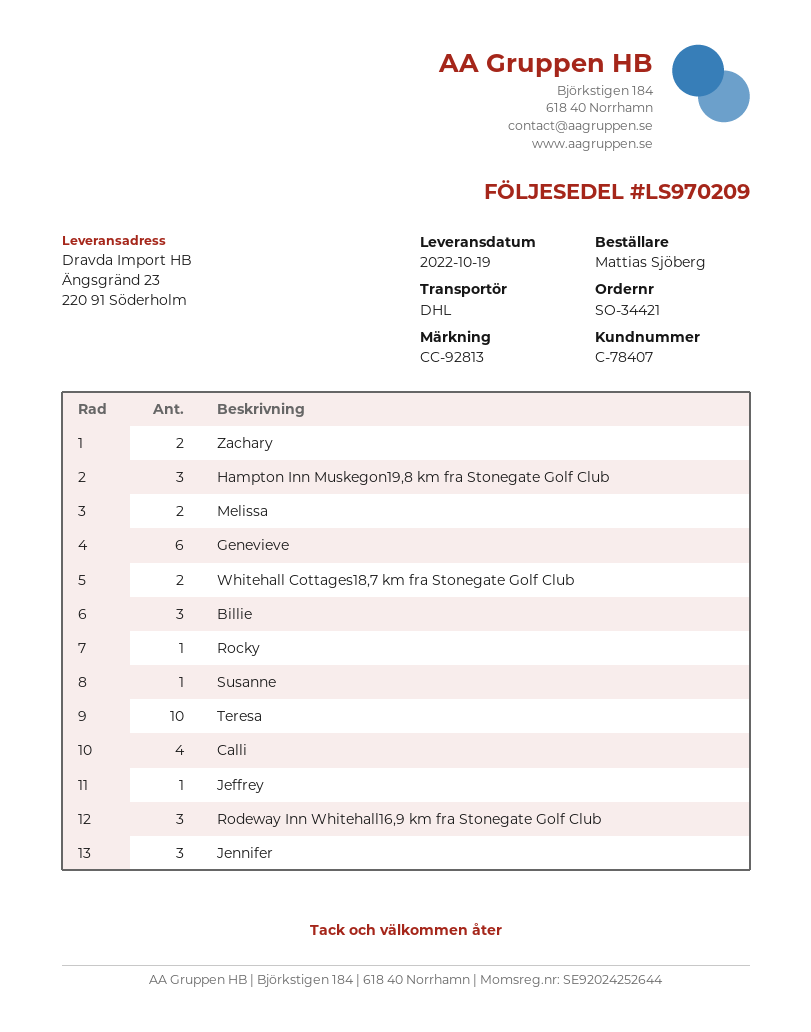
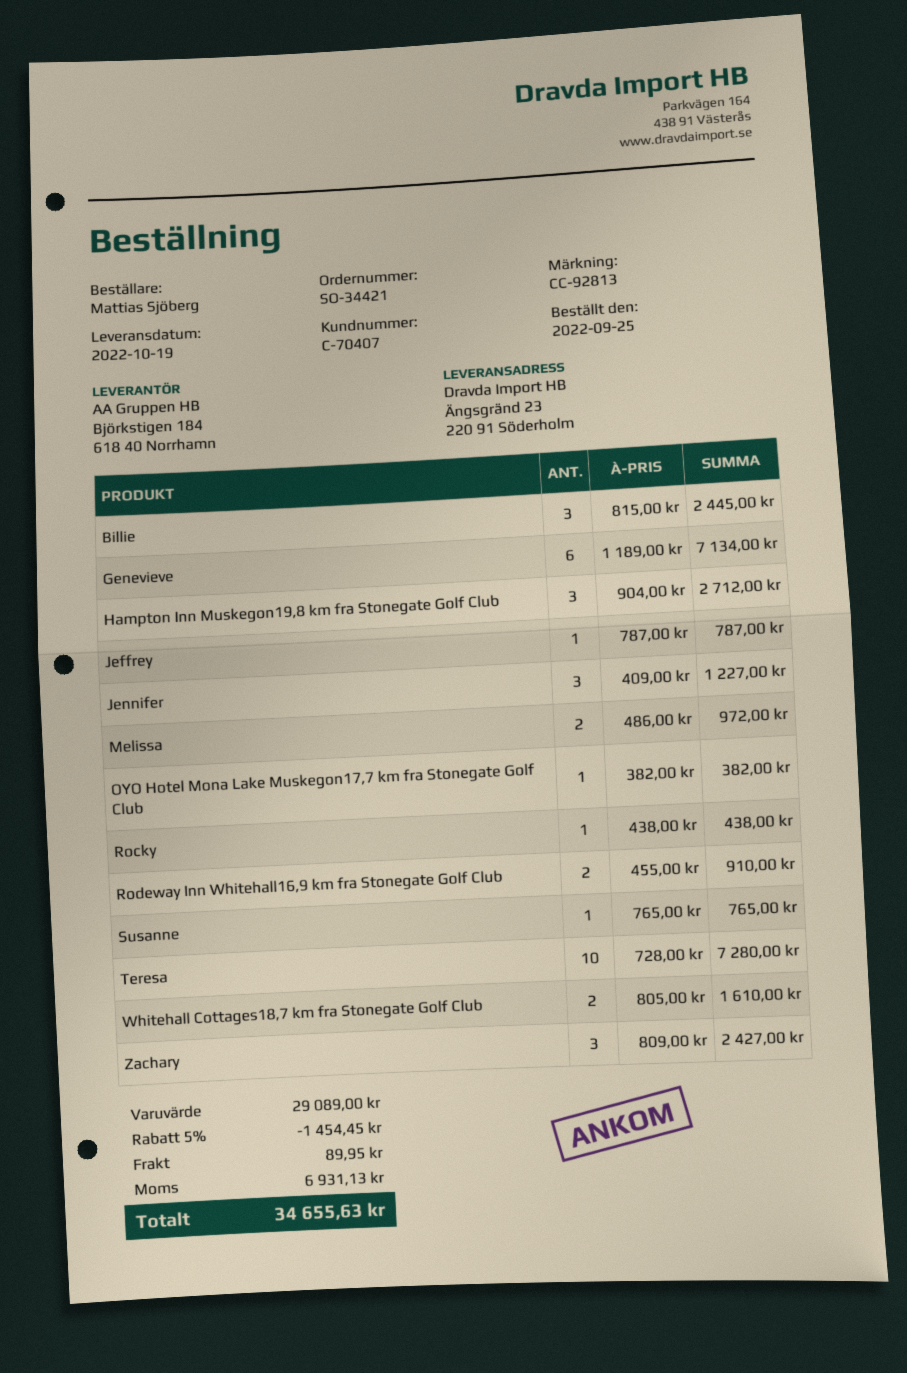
customer number: C-78407 -> C-70407
Zachary: 2 -> 3
Calli: 4 -> none
Rodeway Inn Whitehall16,9 km fra Stonegate Golf Club: 3 -> 2
OYO Hotel Mona Lake Muskegon17,7 km fra Stonegate Golf Club: none -> 1

